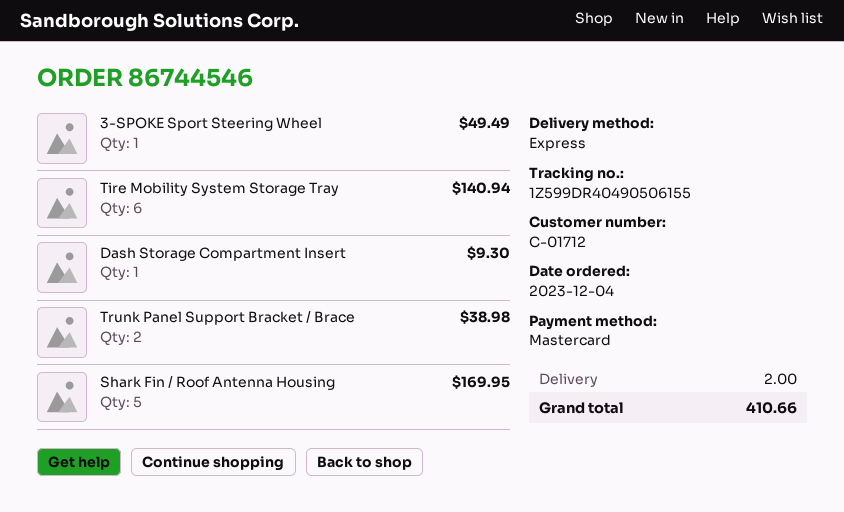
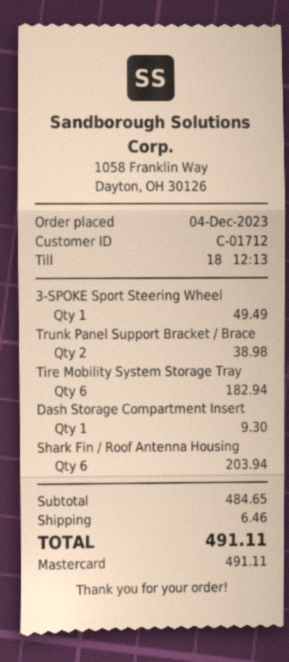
Tire Mobility System Storage Tray: 6 for 140.94 -> 6 for 182.94
Shark Fin / Roof Antenna Housing: 5 for 169.95 -> 6 for 203.94
shipping: 2.00 -> 6.46
total: 410.66 -> 491.11

